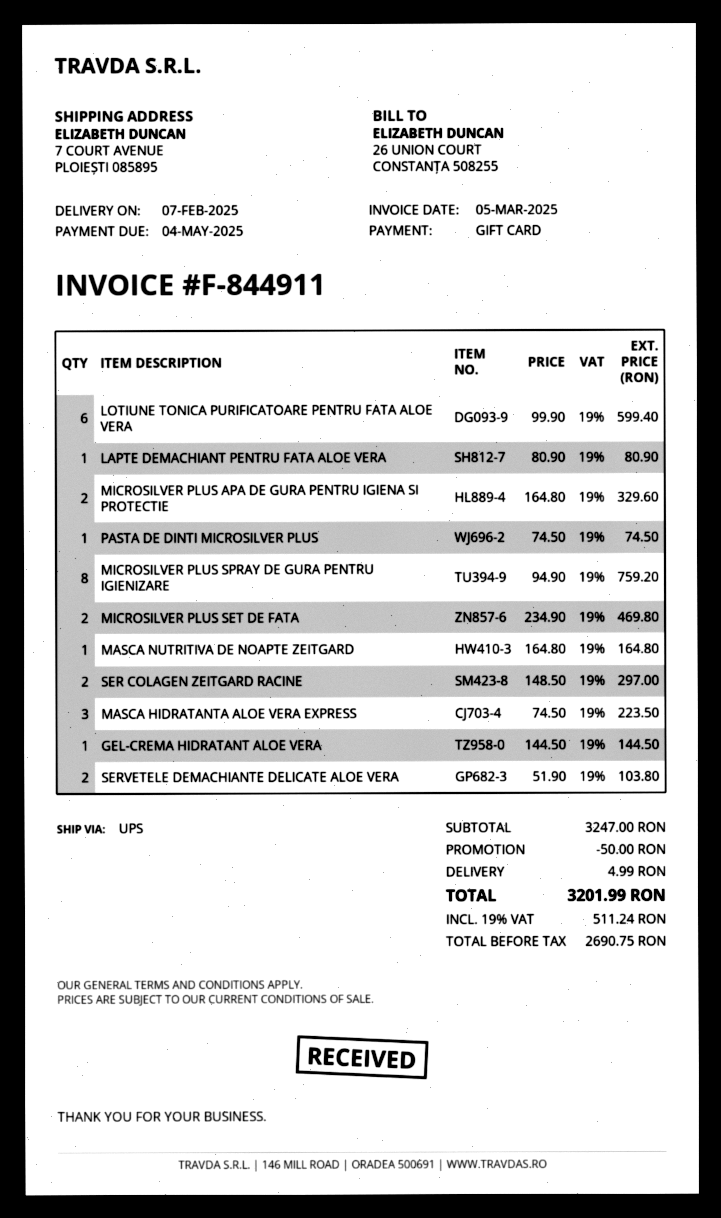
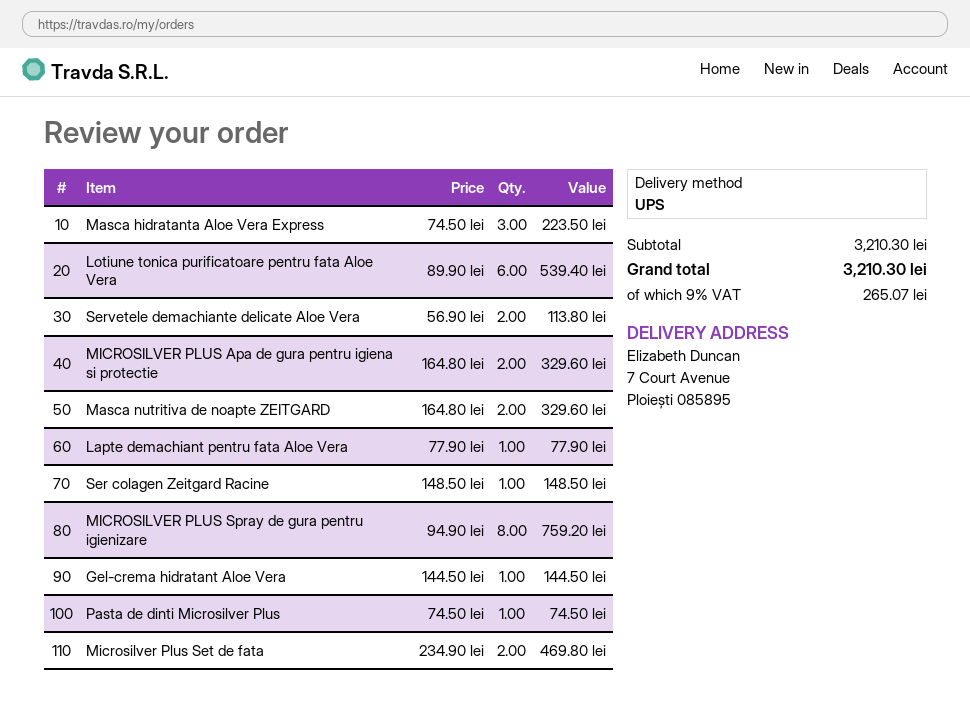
LOTIUNE TONICA PURIFICATOARE PENTRU FATA ALOE VERA: 6 x 99.90 = 599.40 -> 6 x 89.90 = 539.40
LAPTE DEMACHIANT PENTRU FATA ALOE VERA: 1 x 80.90 = 80.90 -> 1 x 77.90 = 77.90
MASCA NUTRITIVA DE NOAPTE ZEITGARD: 1 x 164.80 = 164.80 -> 2 x 164.80 = 329.60
SER COLAGEN ZEITGARD RACINE: 2 x 148.50 = 297.00 -> 1 x 148.50 = 148.50
SERVETELE DEMACHIANTE DELICATE ALOE VERA: 2 x 51.90 = 103.80 -> 2 x 56.90 = 113.80
subtotal: 3247.00 -> 3210.30
discount: 50.00 -> none
shipping: 4.99 -> none
tax: 19% = 511.24 -> 9% = 265.07
total: 3201.99 -> 3210.30

